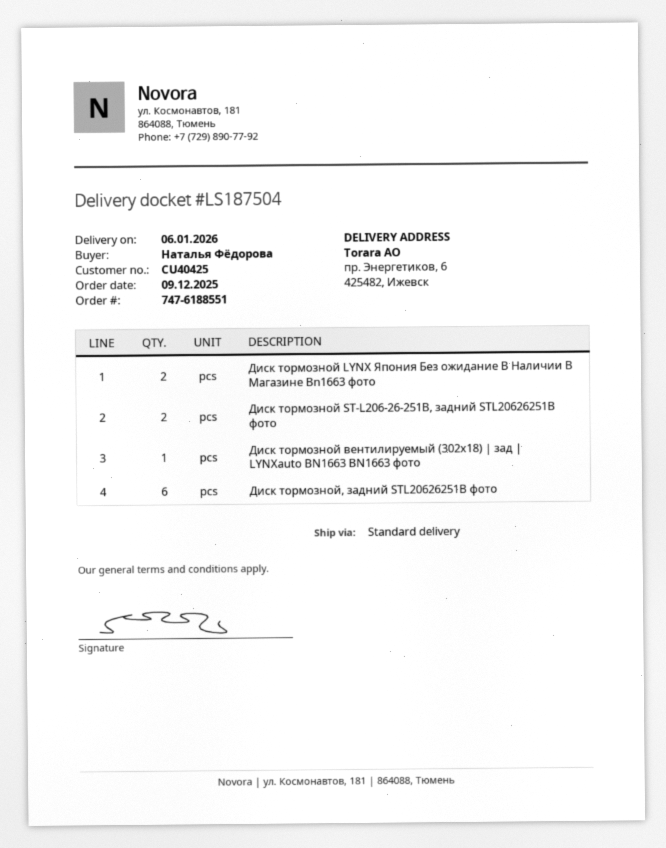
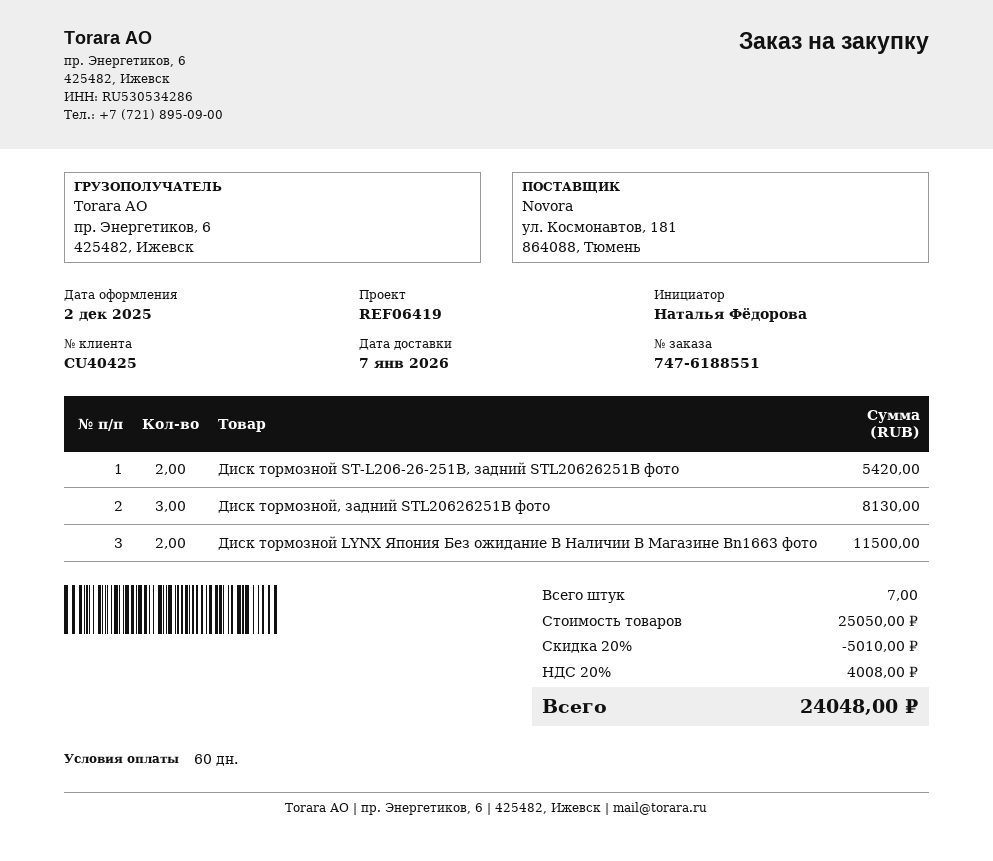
order date: 2025-12-09 -> 2025-12-02
delivery date: 2026-01-06 -> 2026-01-07
Диск тормозной вентилируемый (302x18) | зад | LYNXauto BN1663 BN1663 фото: 1 -> none
Диск тормозной, задний STL20626251B фото: 6 -> 3

